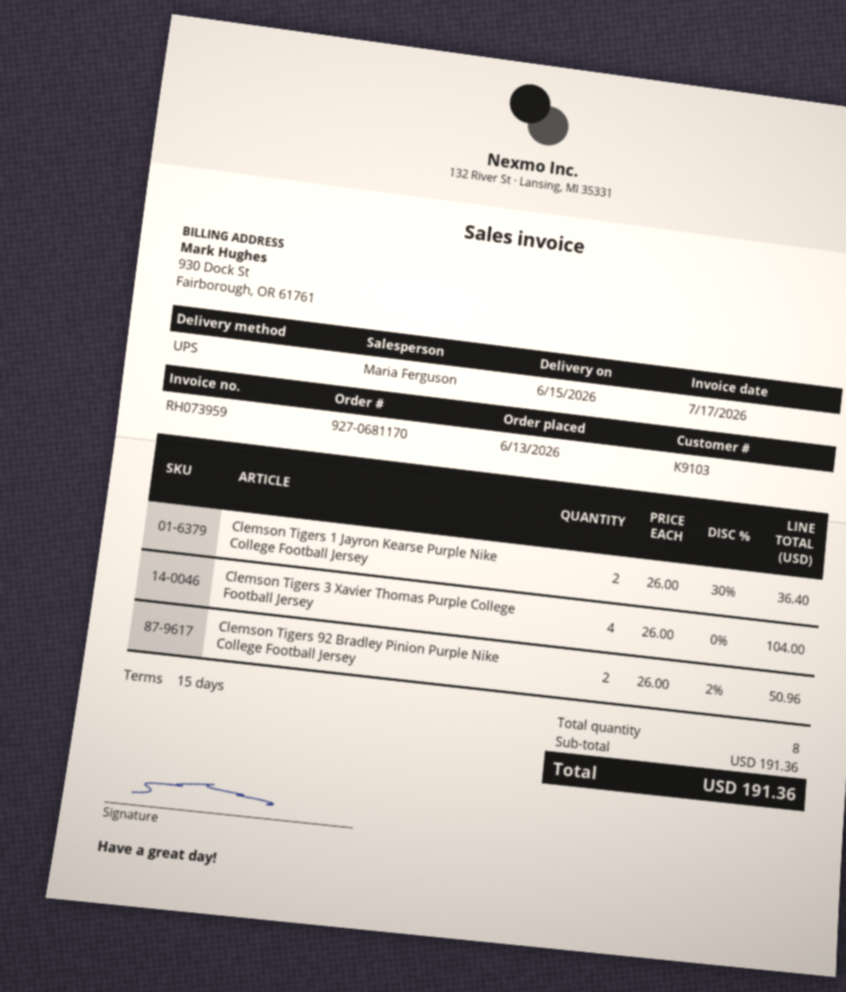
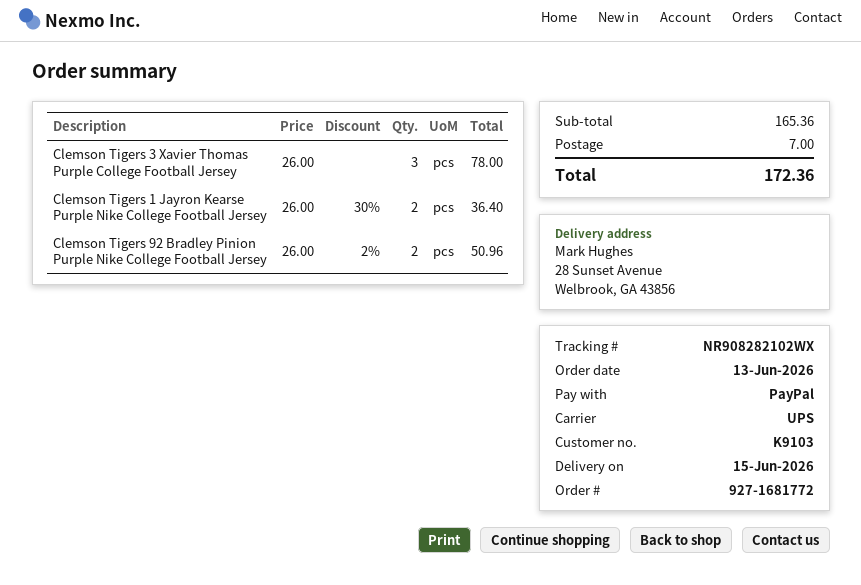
order number: 927-0681170 -> 927-1681772
Clemson Tigers 3 Xavier Thomas Purple College Football Jersey: 4 x 26.00 = 104.00 -> 3 x 26.00 = 78.00
subtotal: 191.36 -> 165.36
shipping: none -> 7.00
total: 191.36 -> 172.36

